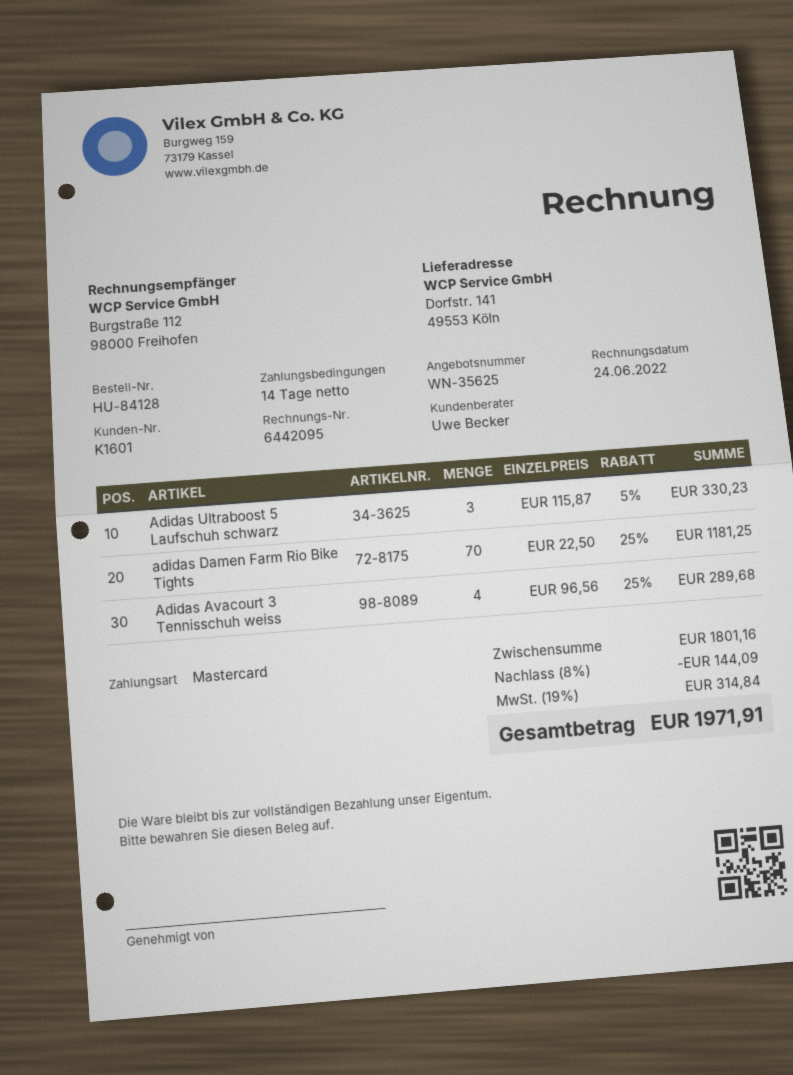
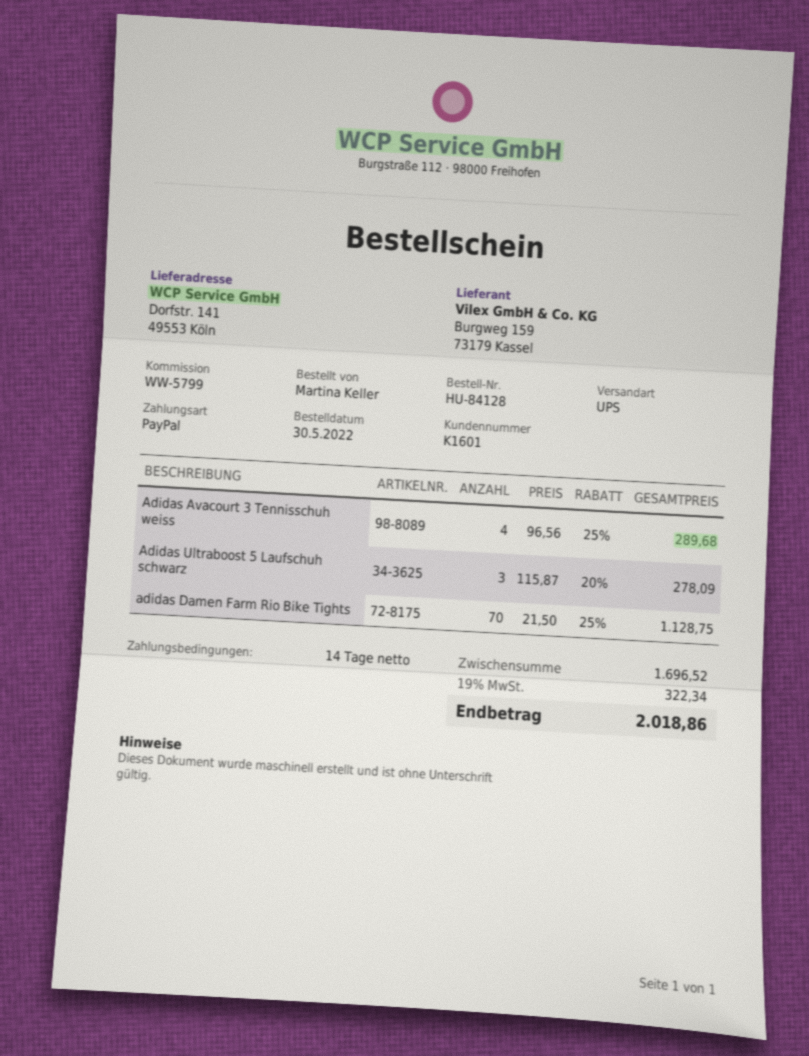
payment method: Mastercard -> PayPal
Adidas Ultraboost 5 Laufschuh schwarz: 3 x 115.87 - 5% = 330.23 -> 3 x 115.87 - 20% = 278.09
adidas Damen Farm Rio Bike Tights: 70 x 22.50 - 25% = 1181.25 -> 70 x 21.50 - 25% = 1128.75
subtotal: 1801.16 -> 1696.52
discount: 8% = 144.09 -> none
tax: 19% = 314.84 -> 19% = 322.34
total: 1971.91 -> 2018.86

